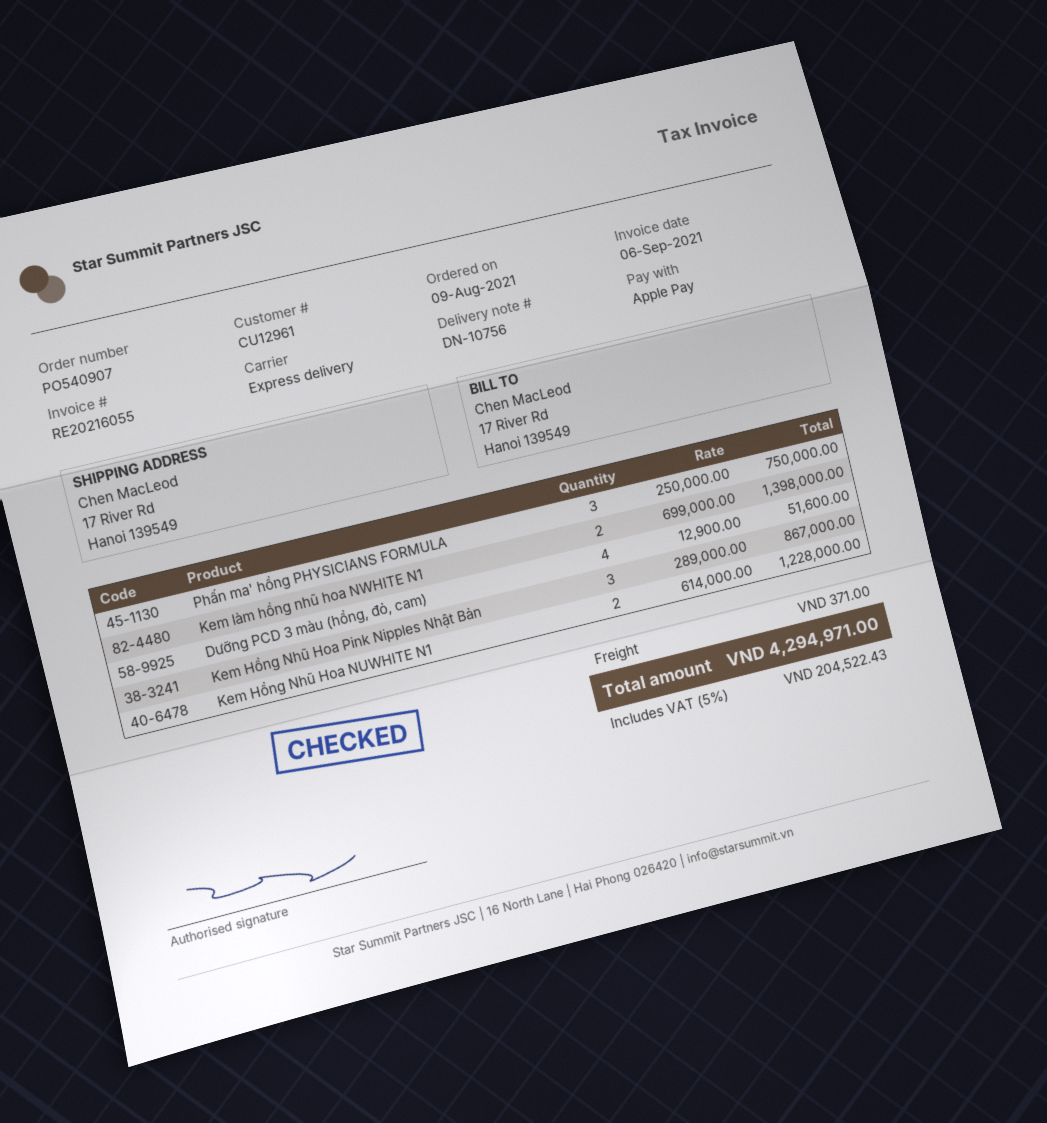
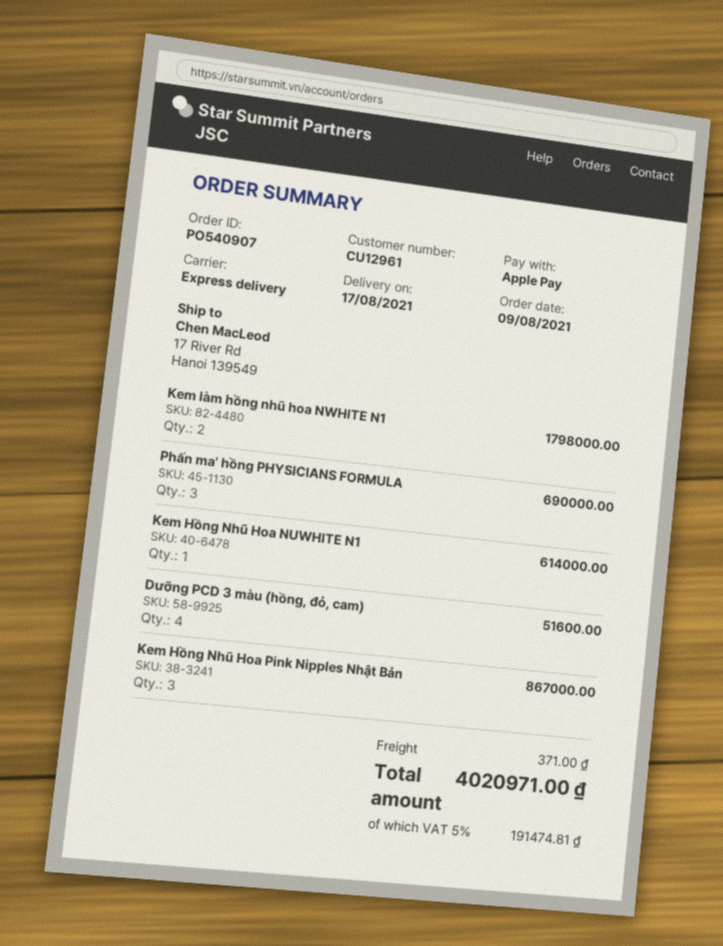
Phấn ma' hồng PHYSICIANS FORMULA: 3 for 750000.00 -> 3 for 690000.00
Kem làm hồng nhũ hoa NWHITE N1: 2 for 1398000.00 -> 2 for 1798000.00
Kem Hồng Nhũ Hoa NUWHITE N1: 2 for 1228000.00 -> 1 for 614000.00
tax: 5% = 204522.43 -> 5% = 191474.81
total: 4294971.00 -> 4020971.00

